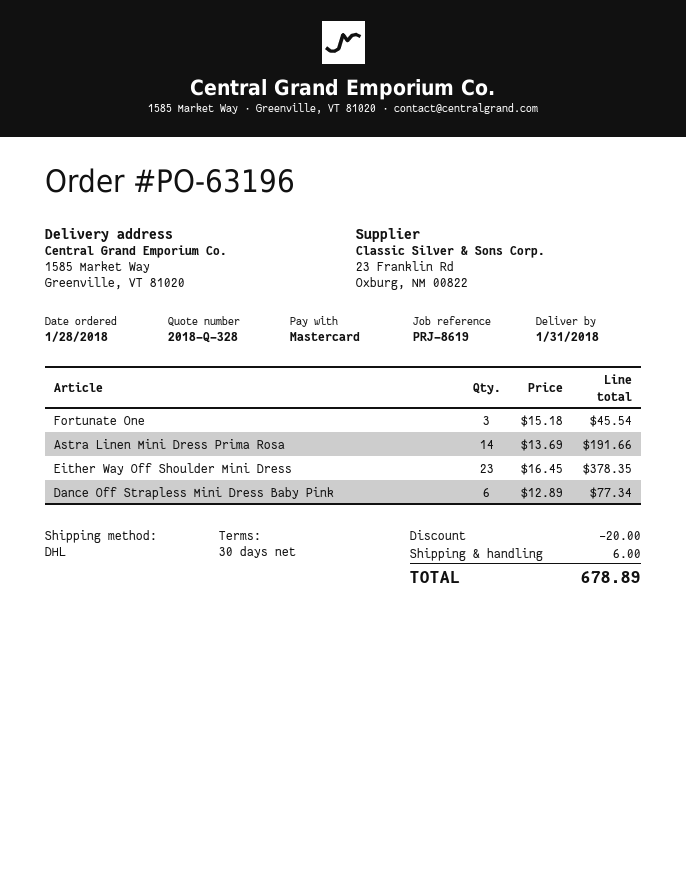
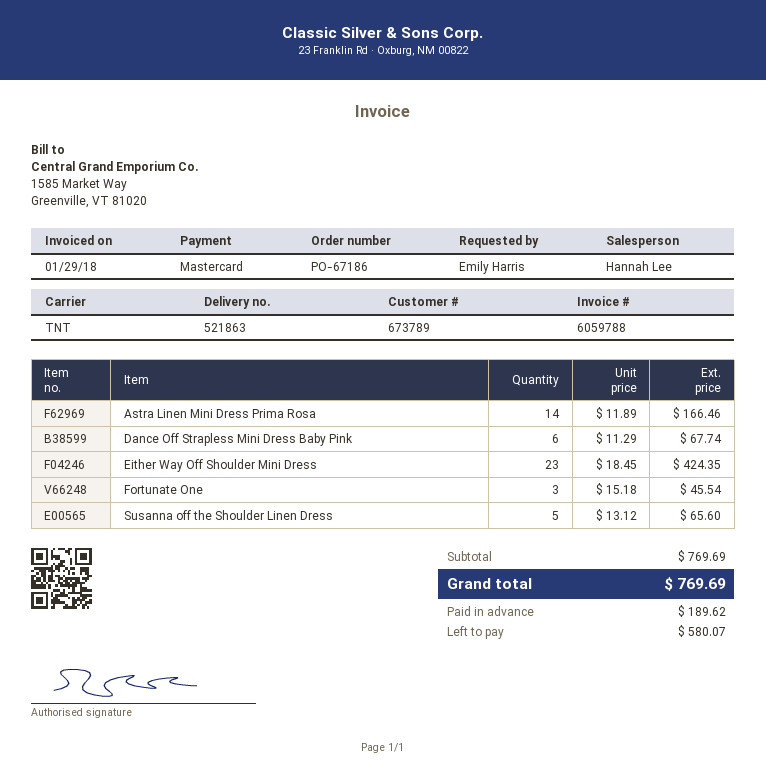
order number: PO-63196 -> PO-67186
shipping method: DHL -> TNT
Astra Linen Mini Dress Prima Rosa: 14 x 13.69 = 191.66 -> 14 x 11.89 = 166.46
Either Way Off Shoulder Mini Dress: 23 x 16.45 = 378.35 -> 23 x 18.45 = 424.35
Dance Off Strapless Mini Dress Baby Pink: 6 x 12.89 = 77.34 -> 6 x 11.29 = 67.74
Susanna off the Shoulder Linen Dress: none -> 5 x 13.12 = 65.60
discount: 20.00 -> none
shipping: 6.00 -> none
total: 678.89 -> 769.69

